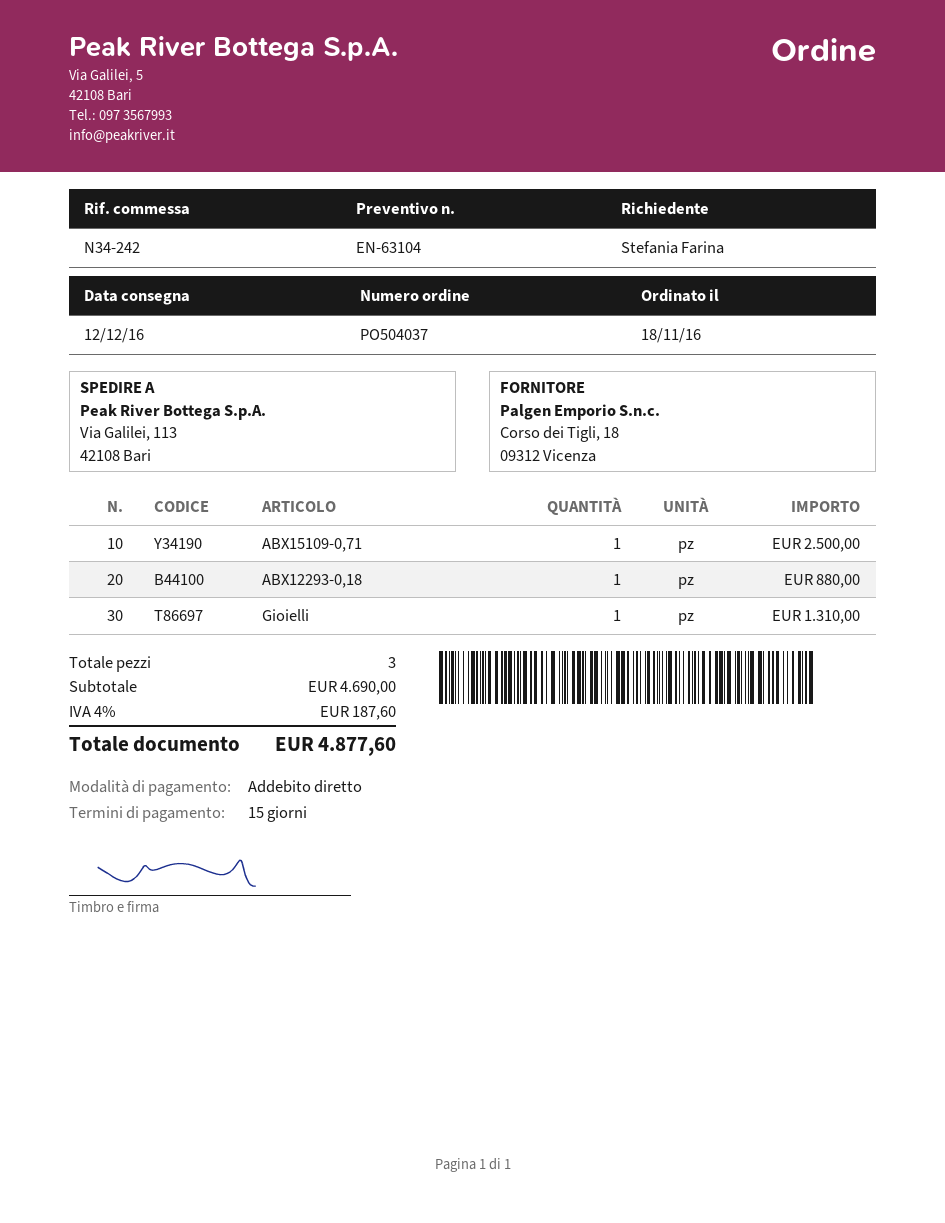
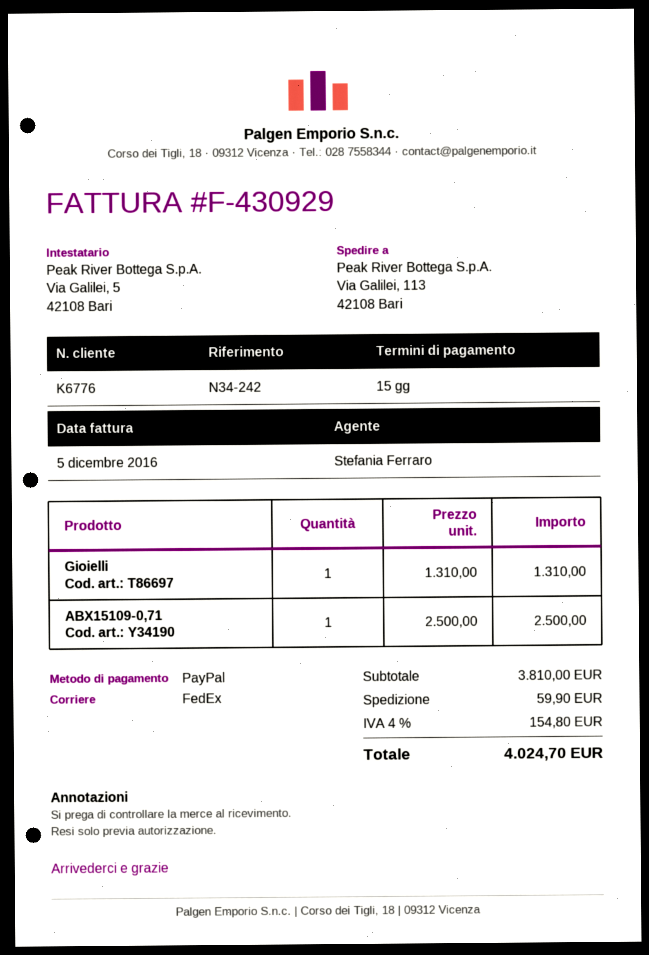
payment method: direct debit -> PayPal
ABX12293-0,18: 1 for 880.00 -> none
subtotal: 4690.00 -> 3810.00
shipping: none -> 59.90
tax: 4% = 187.60 -> 4% = 154.80
total: 4877.60 -> 4024.70

